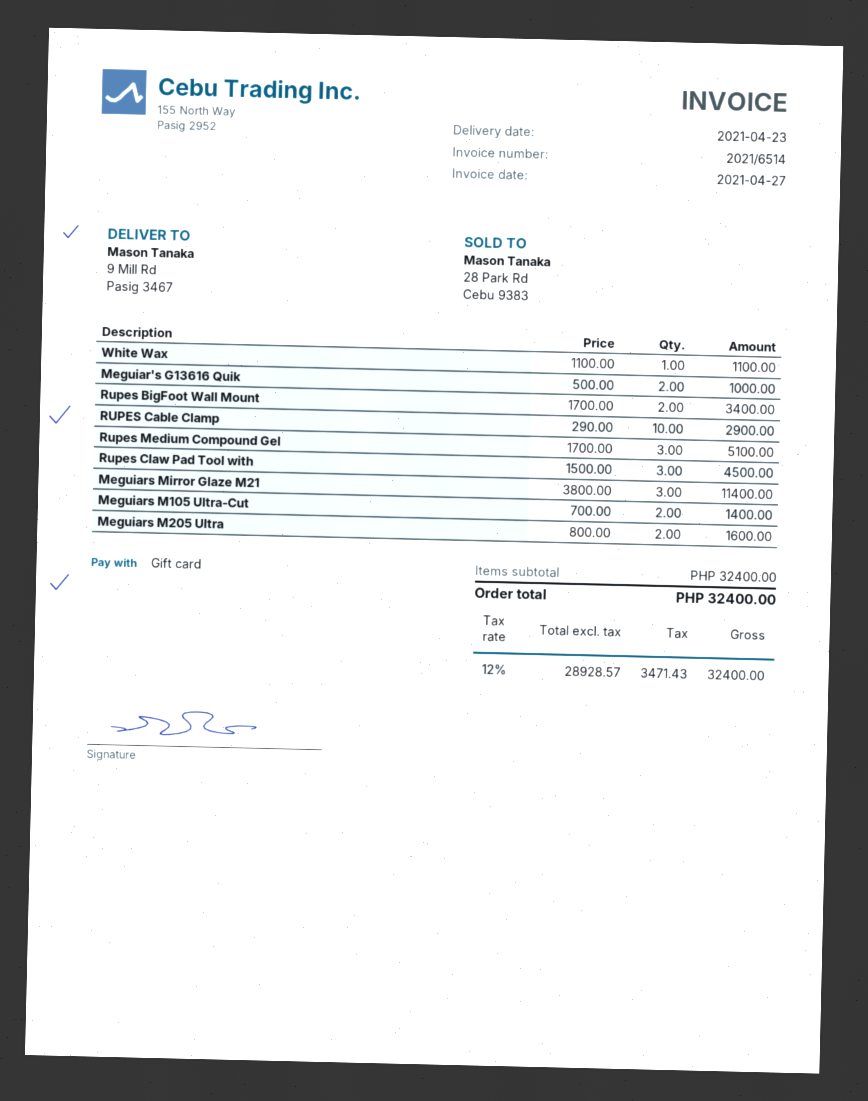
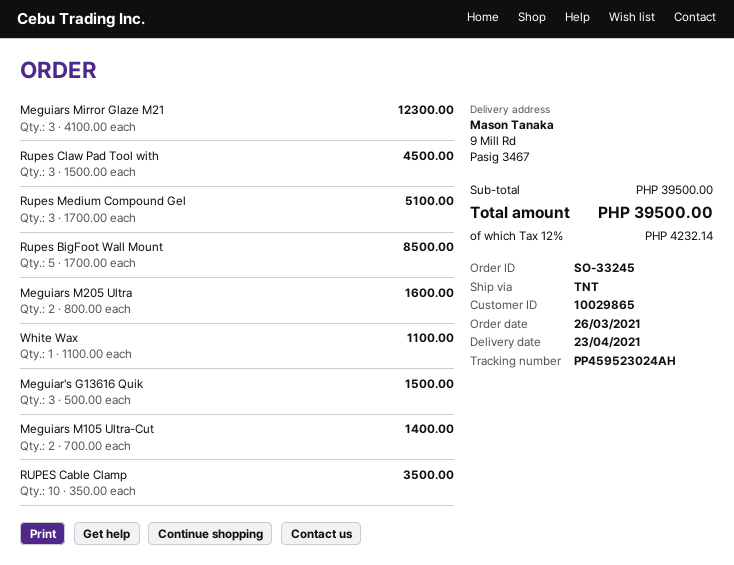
Meguiar's G13616 Quik: 2 x 500.00 = 1000.00 -> 3 x 500.00 = 1500.00
Rupes BigFoot Wall Mount: 2 x 1700.00 = 3400.00 -> 5 x 1700.00 = 8500.00
RUPES Cable Clamp: 10 x 290.00 = 2900.00 -> 10 x 350.00 = 3500.00
Meguiars Mirror Glaze M21: 3 x 3800.00 = 11400.00 -> 3 x 4100.00 = 12300.00
subtotal: 32400.00 -> 39500.00
tax: 12% = 3471.43 -> 12% = 4232.14
total: 32400.00 -> 39500.00

